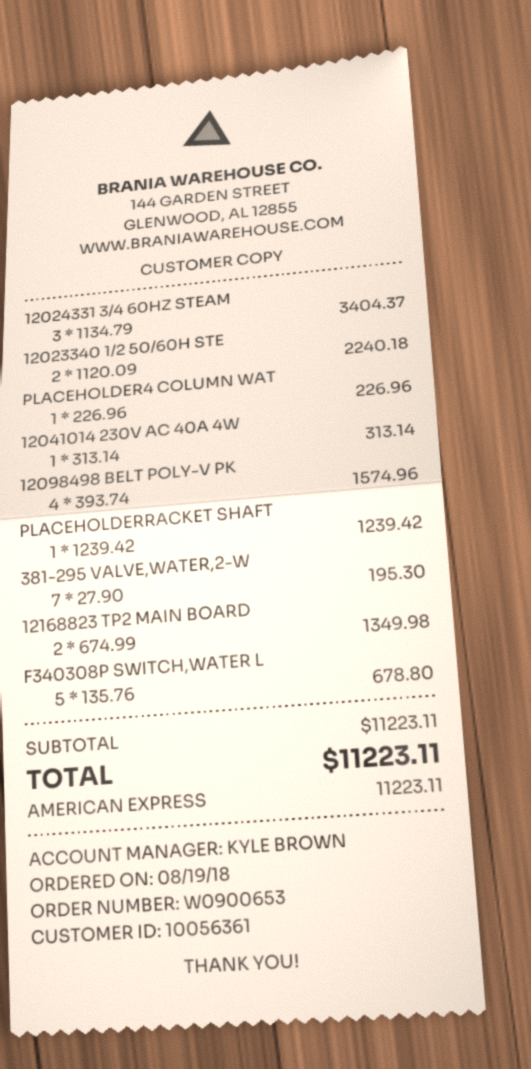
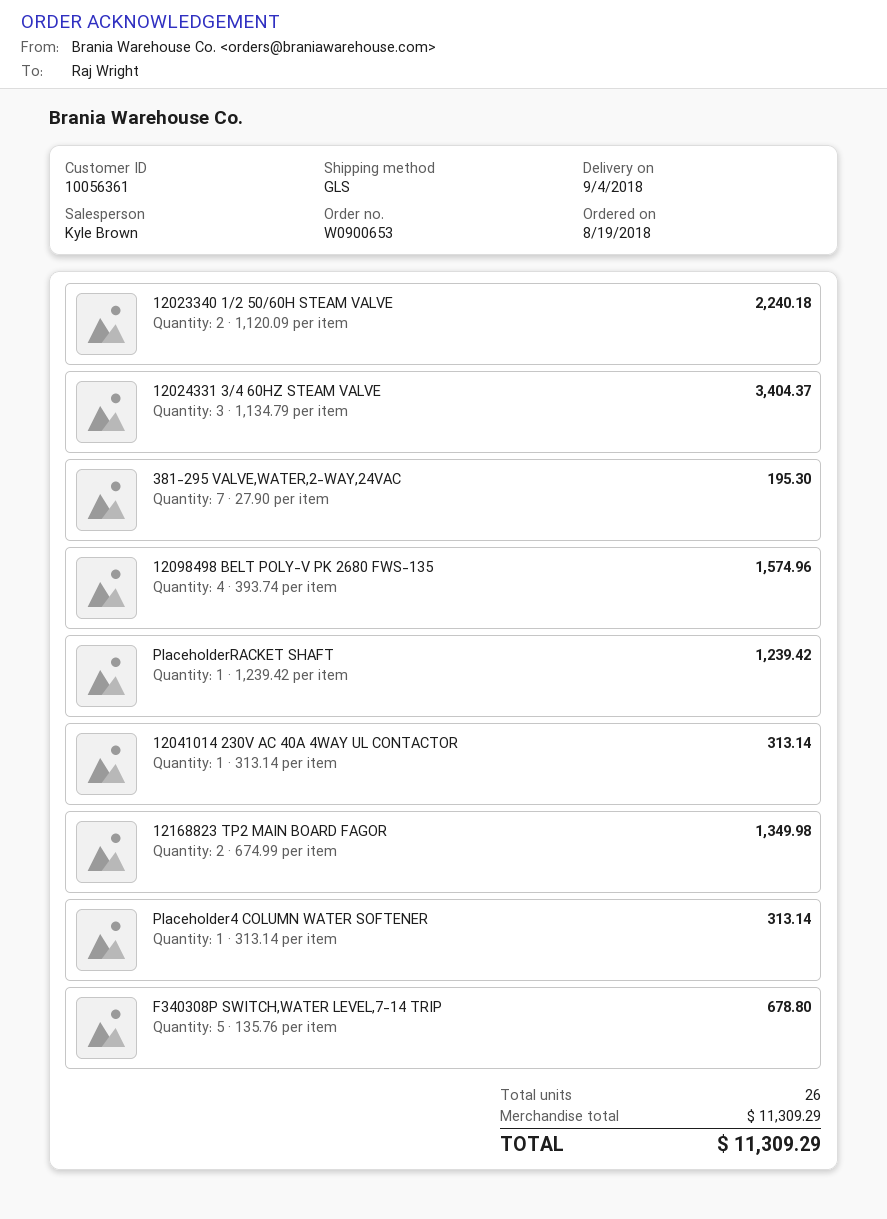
PLACEHOLDER4 COLUMN WAT: 1 x 226.96 = 226.96 -> 1 x 313.14 = 313.14
subtotal: 11223.11 -> 11309.29
total: 11223.11 -> 11309.29

